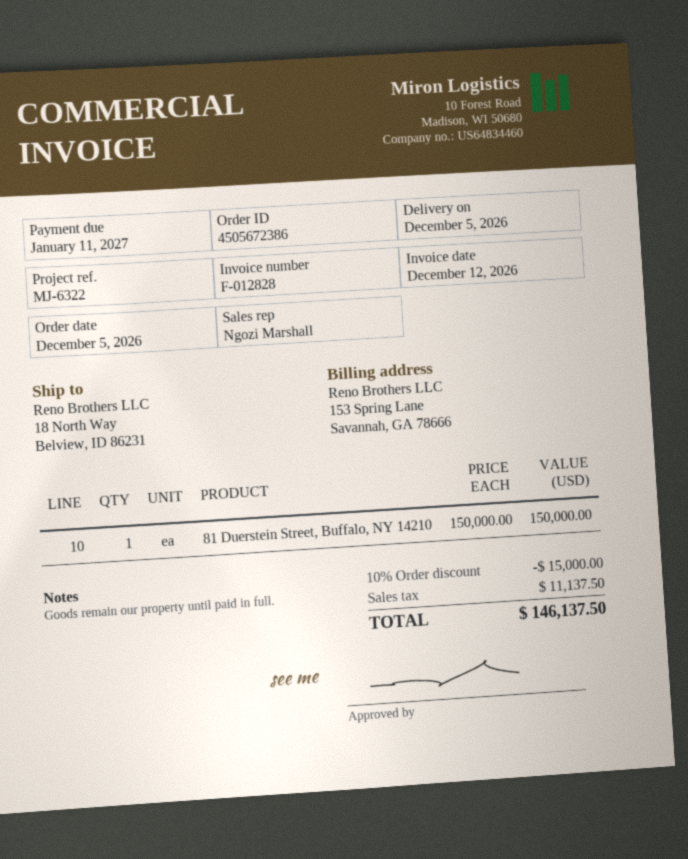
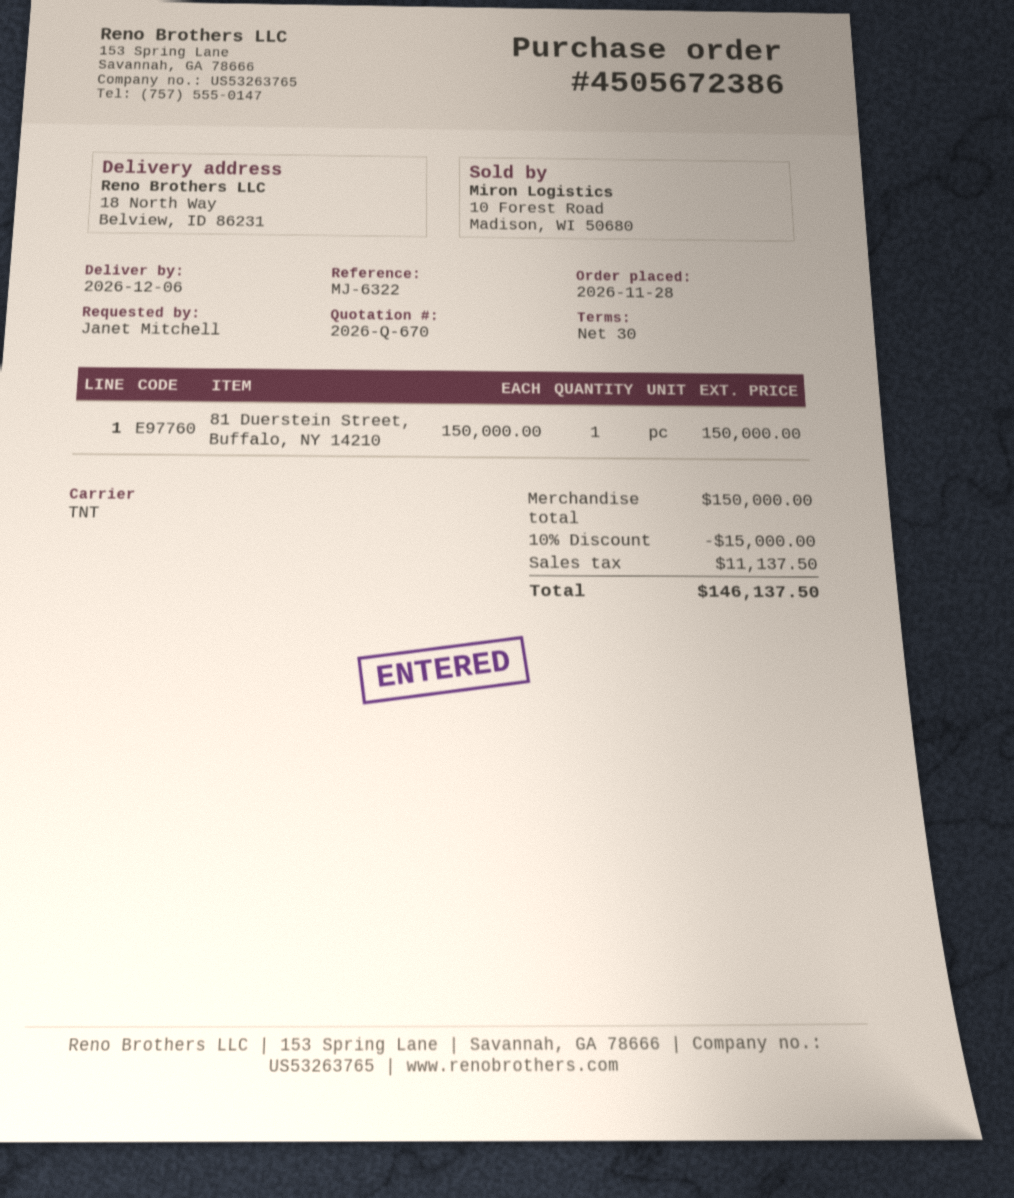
order date: 2026-12-05 -> 2026-11-28
delivery date: 2026-12-05 -> 2026-12-06

